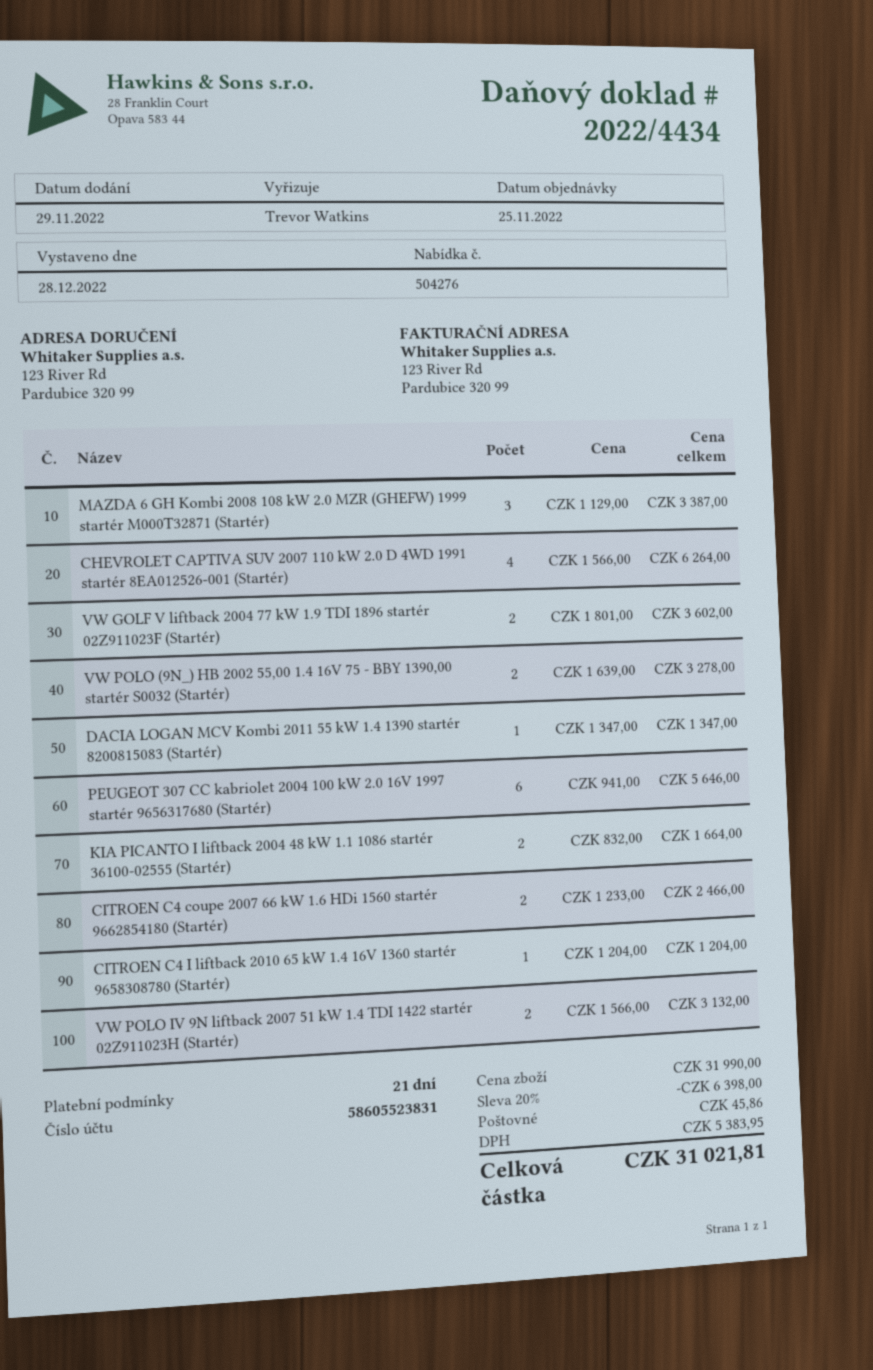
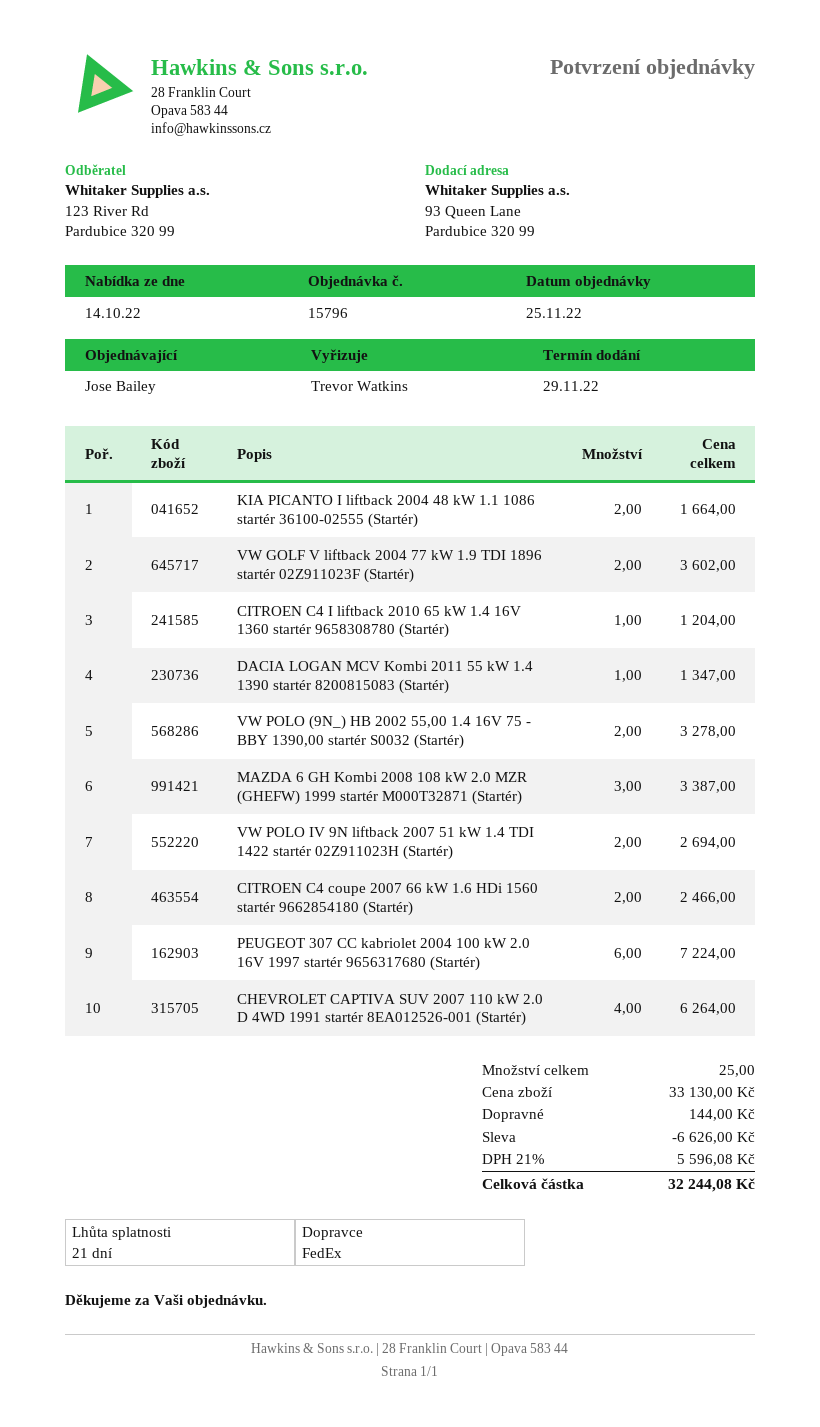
ship to: 123 River Rd, Pardubice 320 99 -> 93 Queen Lane, Pardubice 320 99
PEUGEOT 307 CC kabriolet 2004 100 kW 2.0 16V 1997 startér 9656317680 (Startér): 6 for 5646.00 -> 6 for 7224.00
VW POLO IV 9N liftback 2007 51 kW 1.4 TDI 1422 startér 02Z911023H (Startér): 2 for 3132.00 -> 2 for 2694.00
subtotal: 31990.00 -> 33130.00
discount: 6398.00 -> 6626.00
shipping: 45.86 -> 144.00
tax: 5383.95 -> 5596.08
total: 31021.81 -> 32244.08

